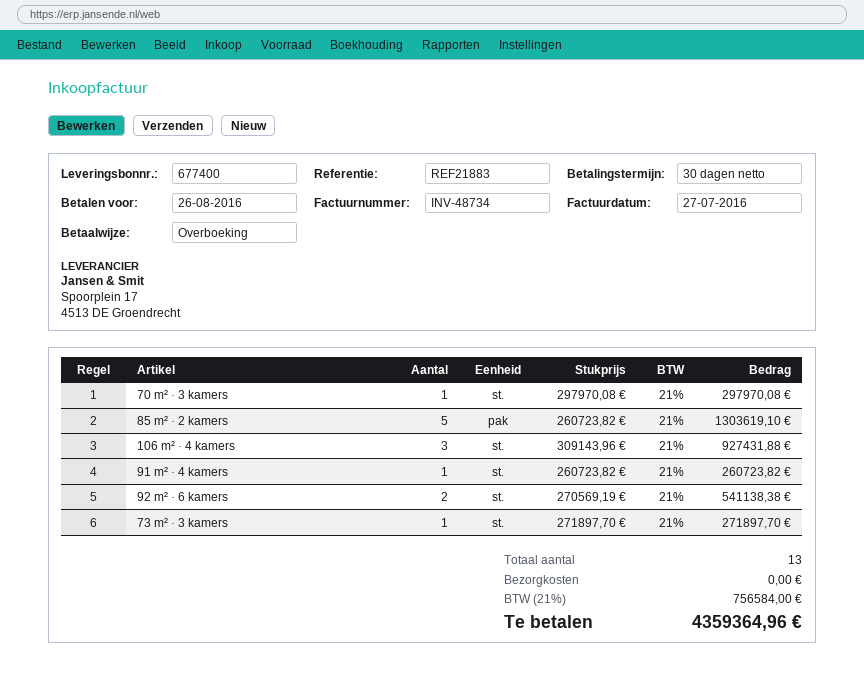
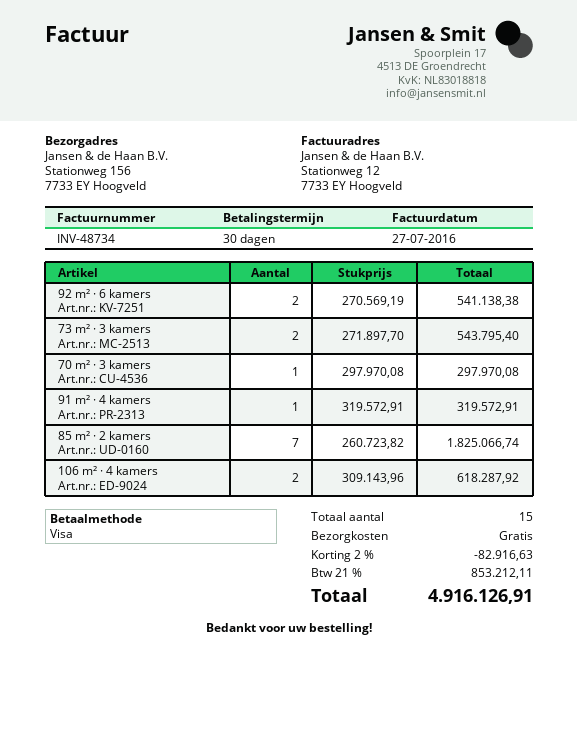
payment method: bank transfer -> Visa
85 m² · 2 kamers: 5 x 260723.82 = 1303619.10 -> 7 x 260723.82 = 1825066.74
106 m² · 4 kamers: 3 x 309143.96 = 927431.88 -> 2 x 309143.96 = 618287.92
91 m² · 4 kamers: 1 x 260723.82 = 260723.82 -> 1 x 319572.91 = 319572.91
73 m² · 3 kamers: 1 x 271897.70 = 271897.70 -> 2 x 271897.70 = 543795.40
total quantity: 13 -> 15
discount: none -> 2% = 82916.63
tax: 21% = 756584.00 -> 21% = 853212.11
total: 4359364.96 -> 4916126.91

